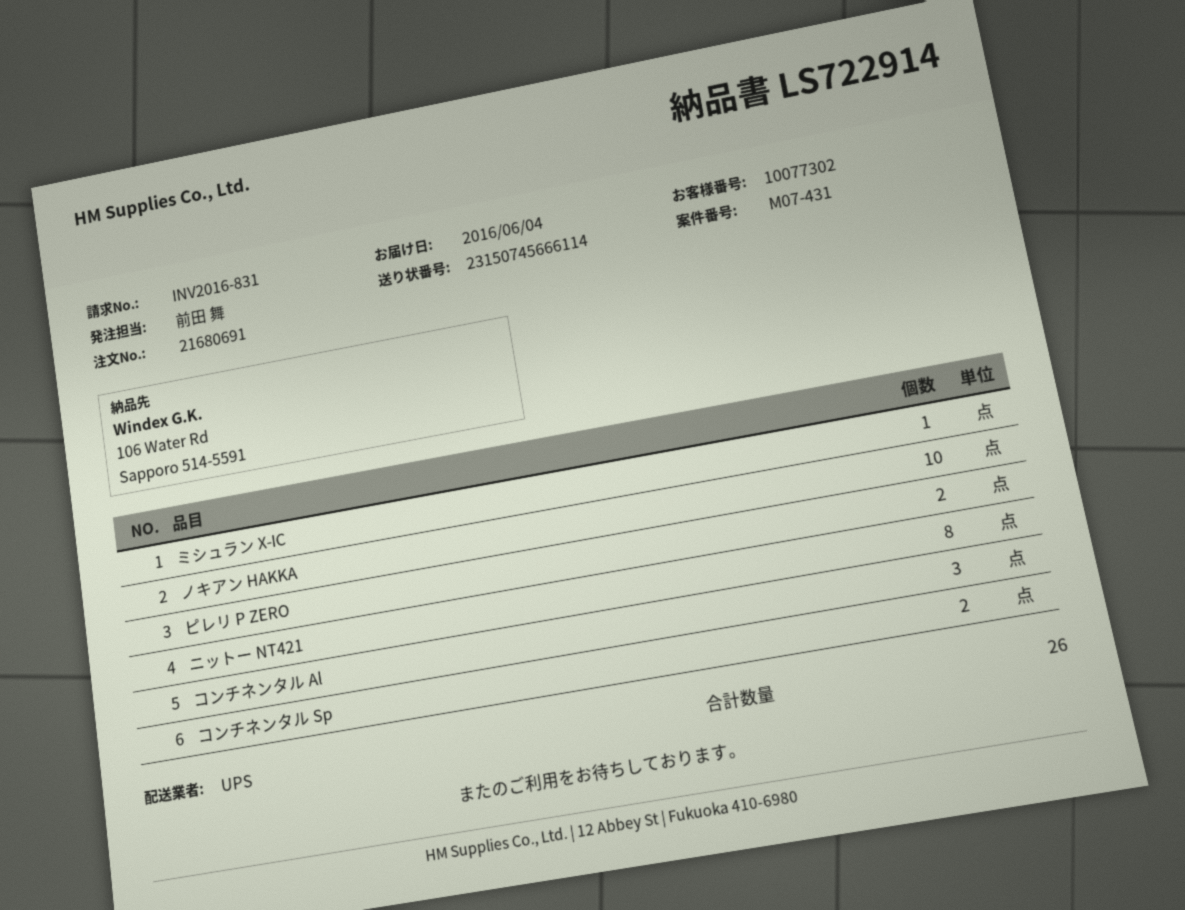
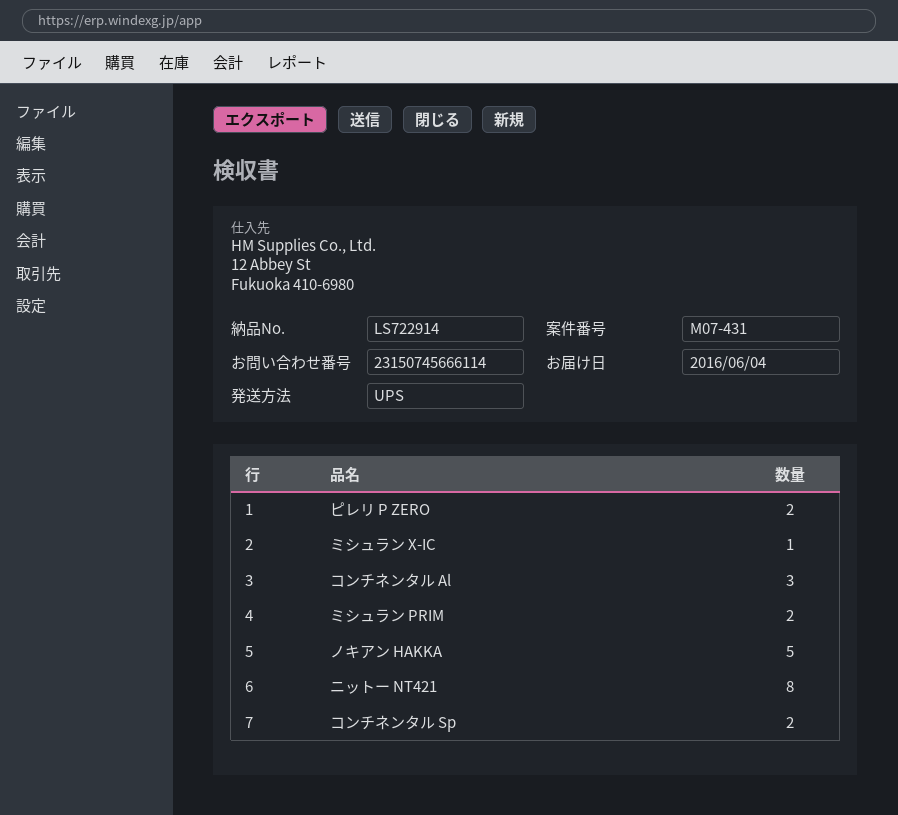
ノキアン HAKKA: 10 -> 5
ミシュラン PRIM: none -> 2

